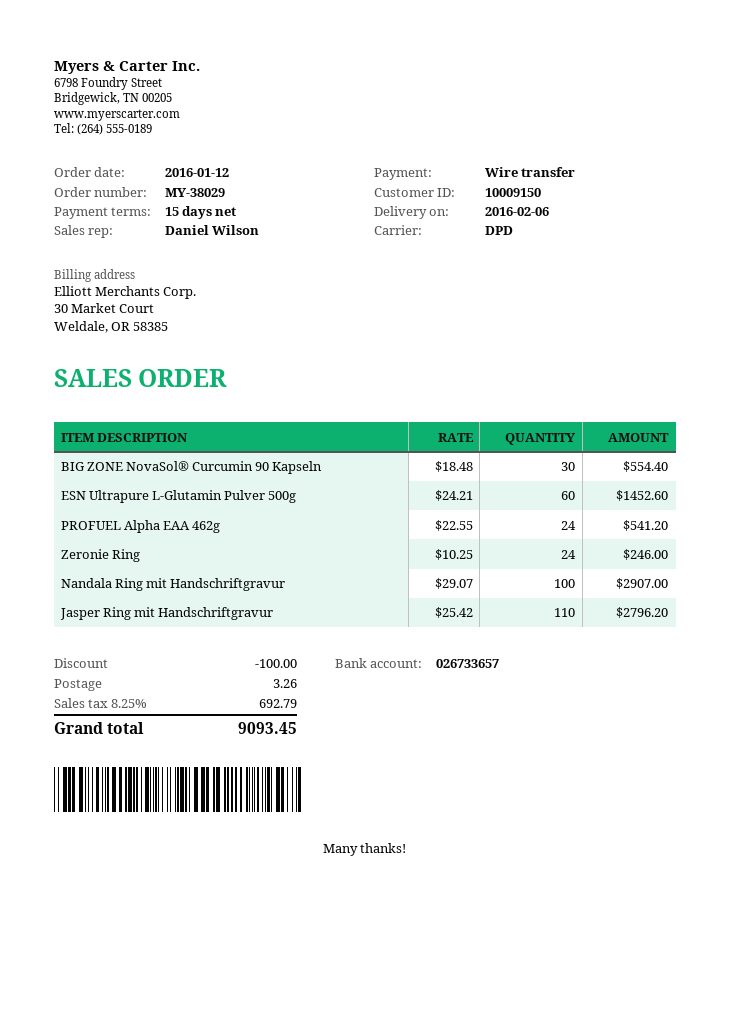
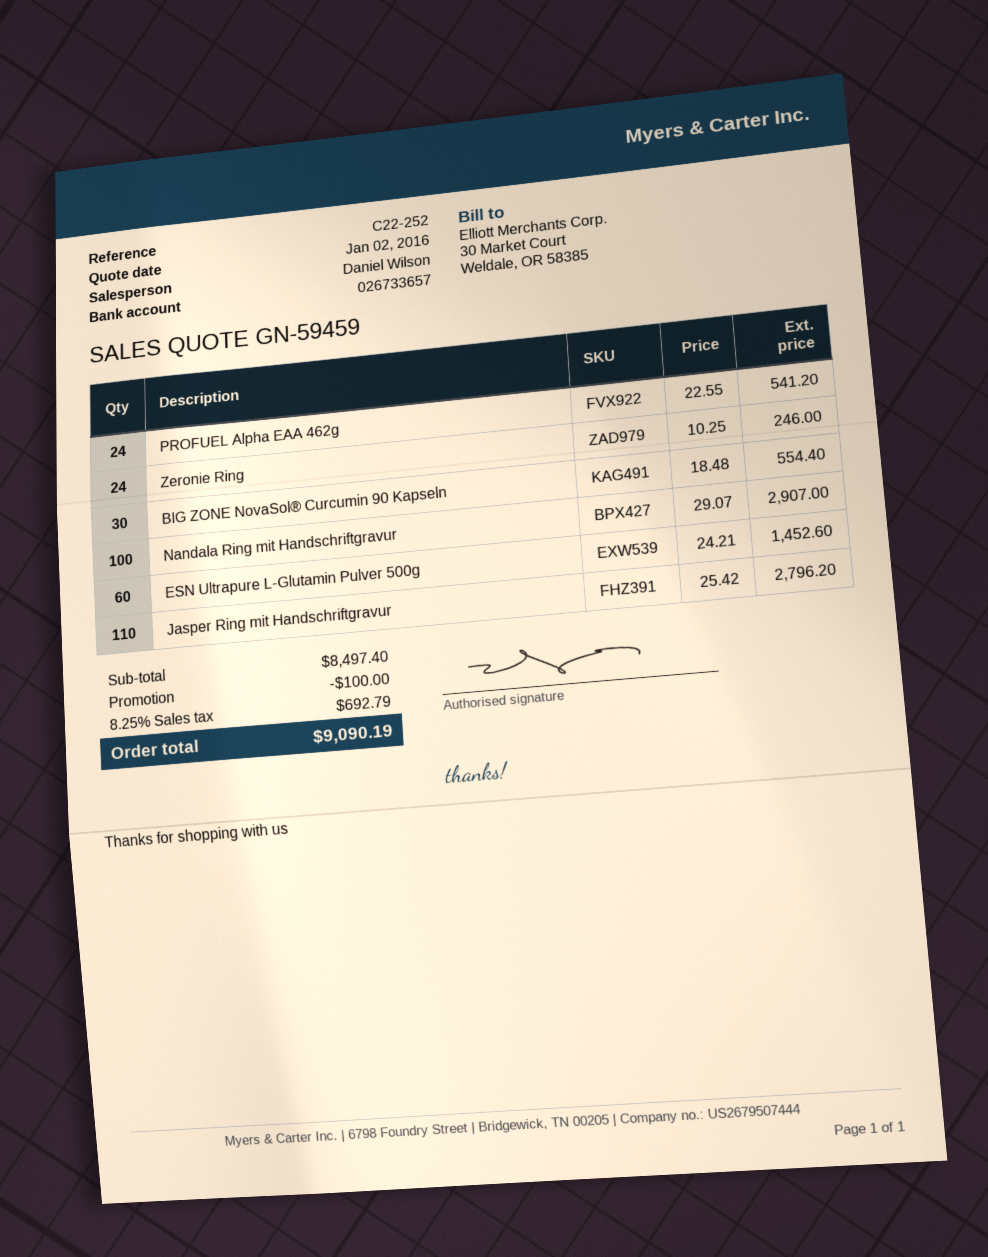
shipping: 3.26 -> none
total: 9093.45 -> 9090.19

